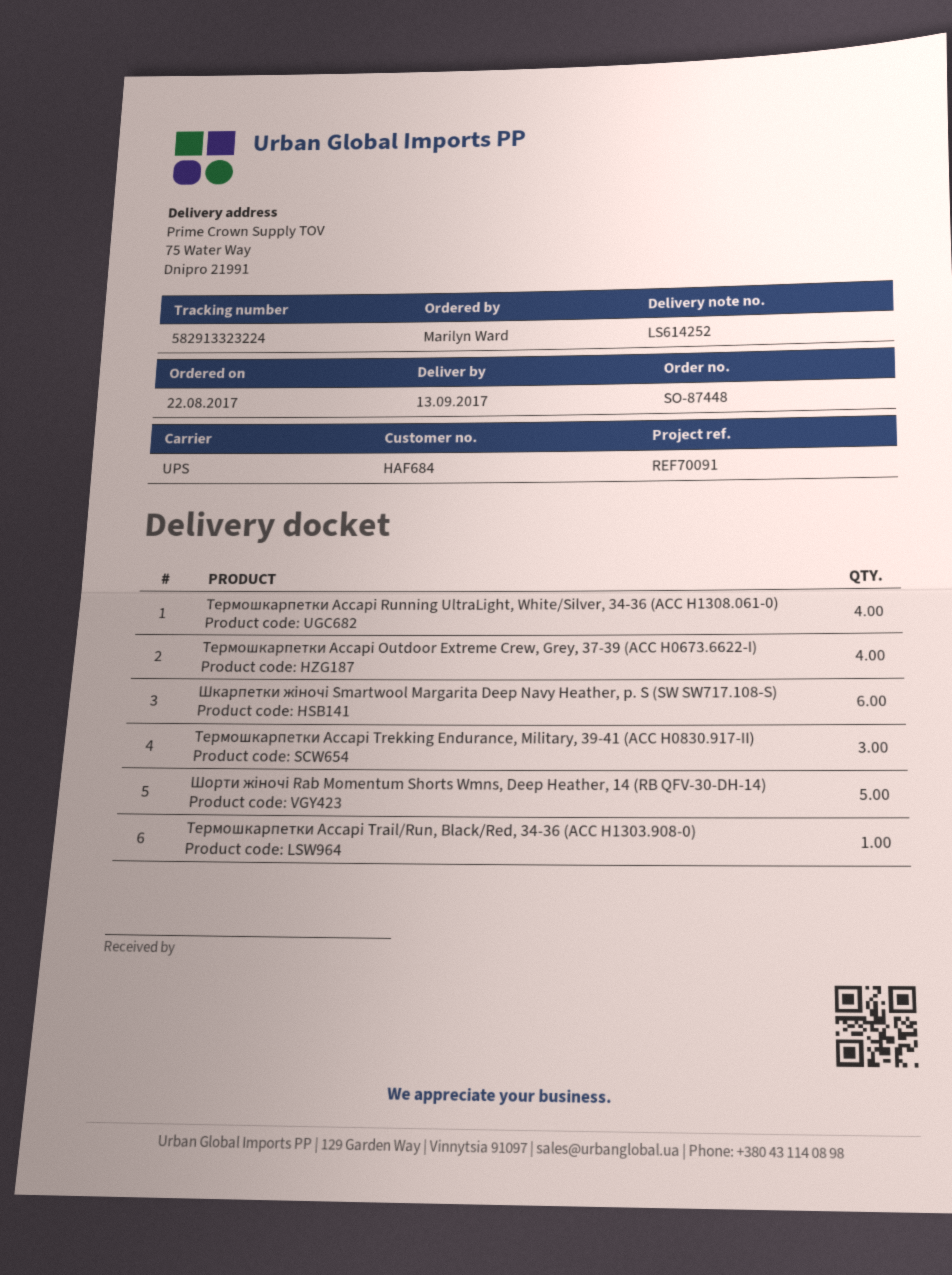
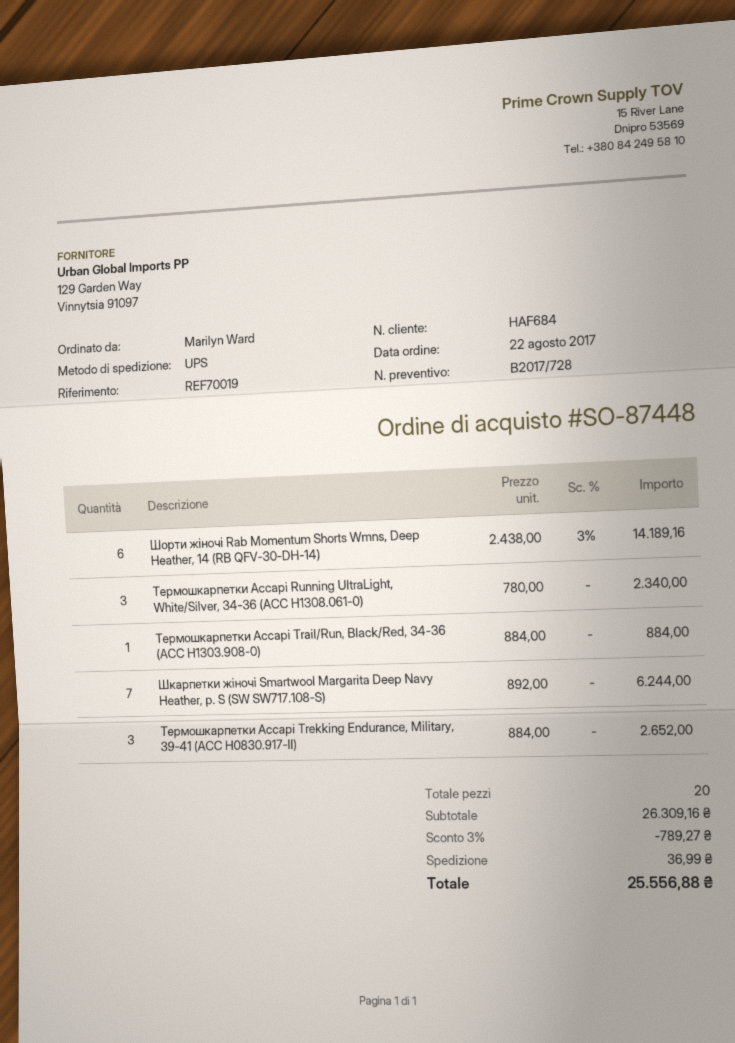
reference: REF70091 -> REF70019
Термошкарпетки Accapi Running UltraLight, White/Silver, 34-36 (ACC H1308.061-0): 4 -> 3
Термошкарпетки Accapi Outdoor Extreme Crew, Grey, 37-39 (ACC H0673.6622-I): 4 -> none
Шкарпетки жіночі Smartwool Margarita Deep Navy Heather, р. S (SW SW717.108-S): 6 -> 7
Шорти жіночі Rab Momentum Shorts Wmns, Deep Heather, 14 (RB QFV-30-DH-14): 5 -> 6

